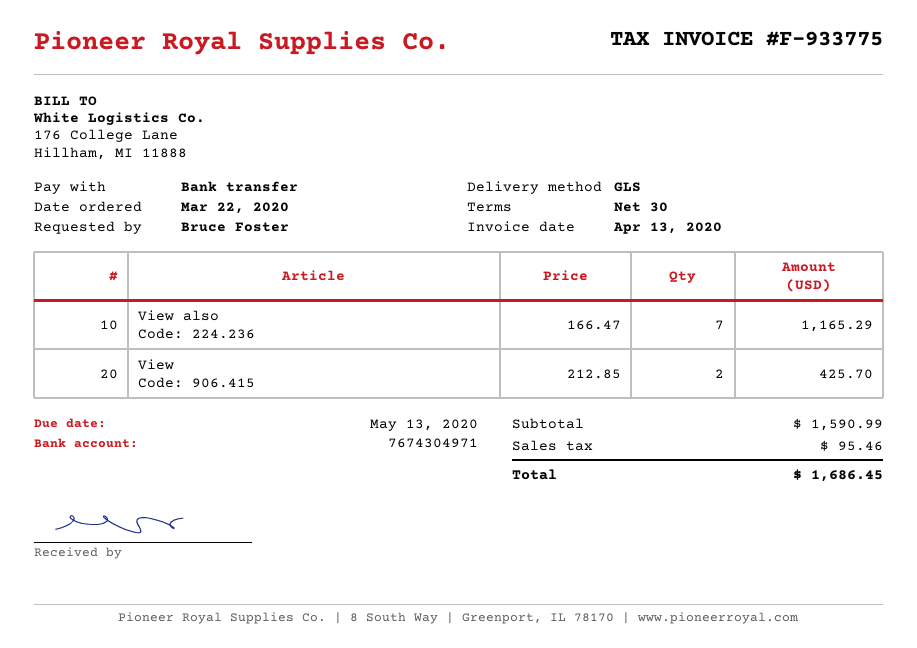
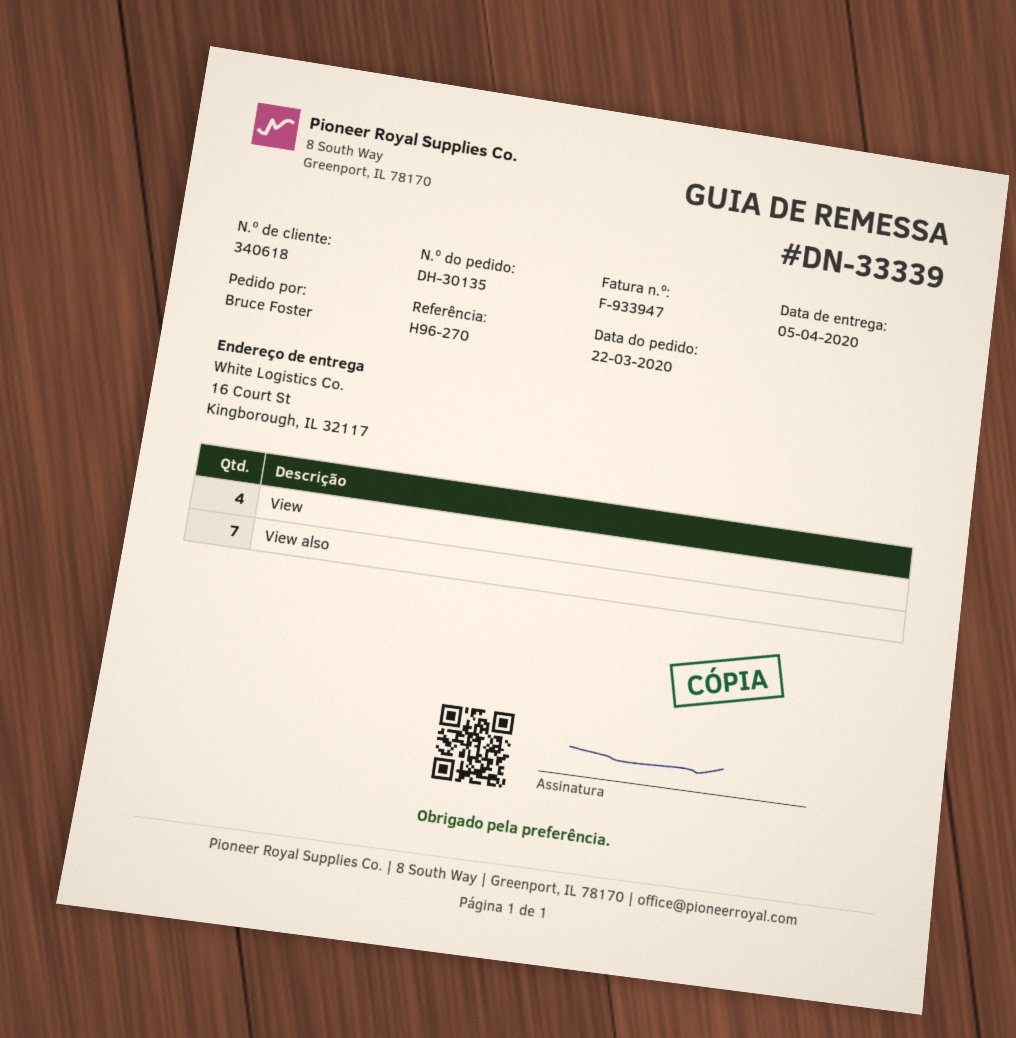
invoice number: F-933775 -> F-933947
View: 2 -> 4

